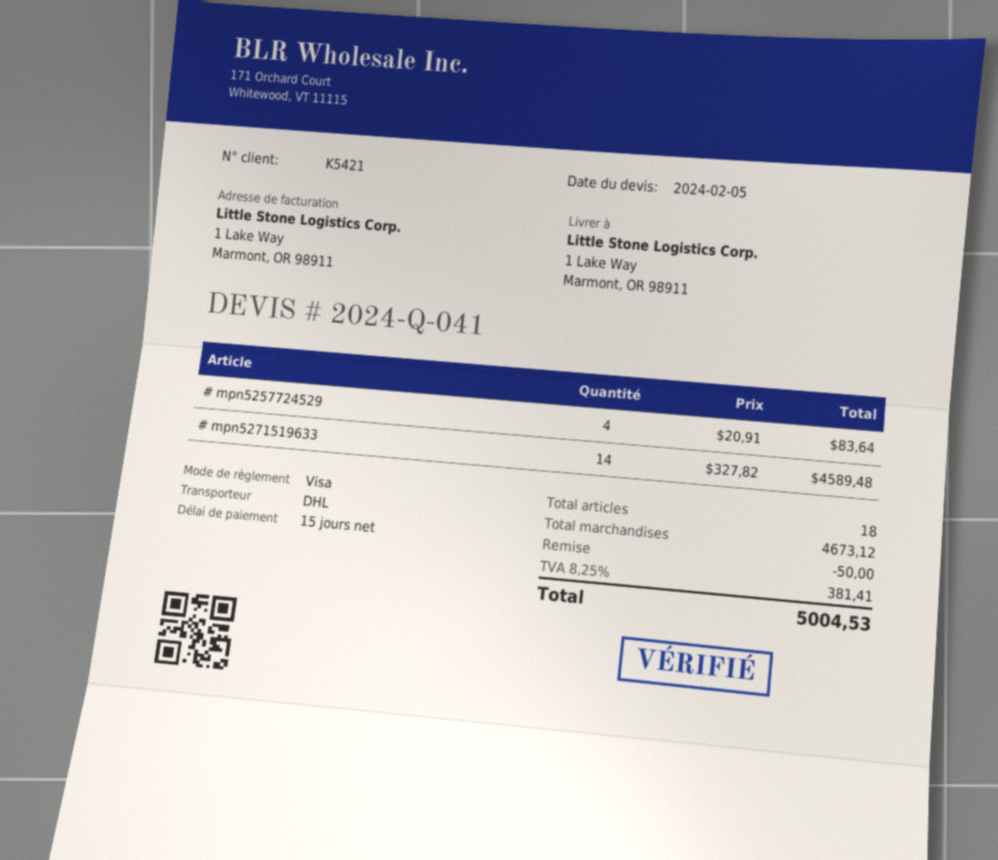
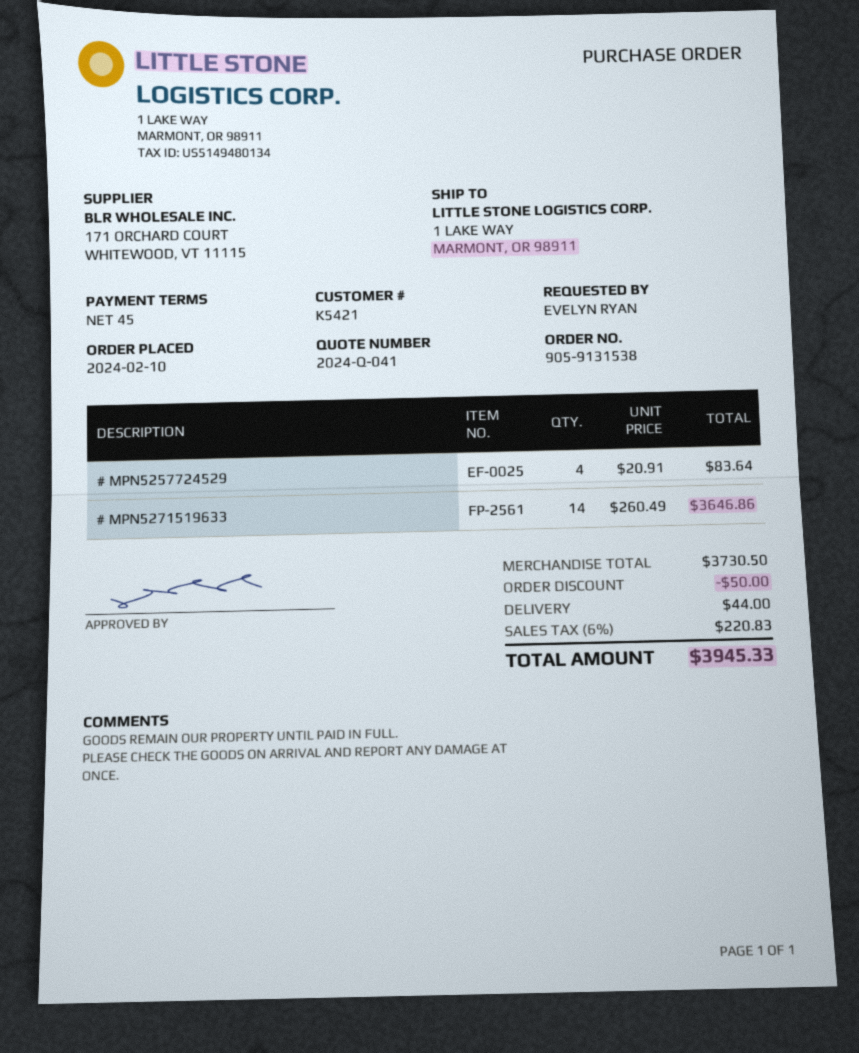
payment terms: 15 days -> 45 days
# mpn5271519633: 14 x 327.82 = 4589.48 -> 14 x 260.49 = 3646.86
subtotal: 4673.12 -> 3730.50
shipping: none -> 44.00
tax: 8.25% = 381.41 -> 6% = 220.83
total: 5004.53 -> 3945.33

